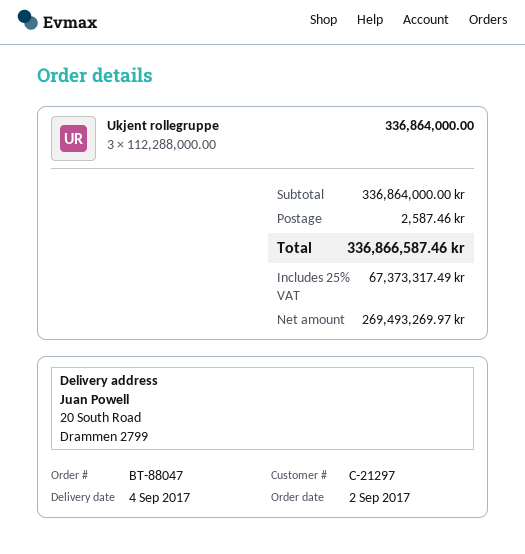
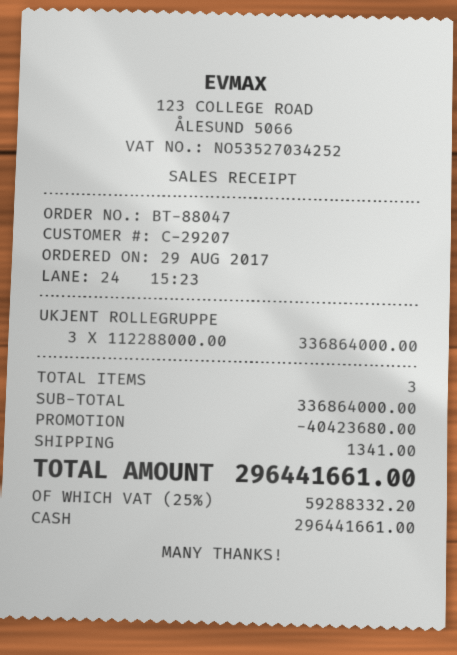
order date: 2017-09-02 -> 2017-08-29
customer number: C-21297 -> C-29207
discount: none -> 40423680.00
shipping: 2587.46 -> 1341.00
tax: 25% = 67373317.49 -> 25% = 59288332.20
total: 336866587.46 -> 296441661.00

